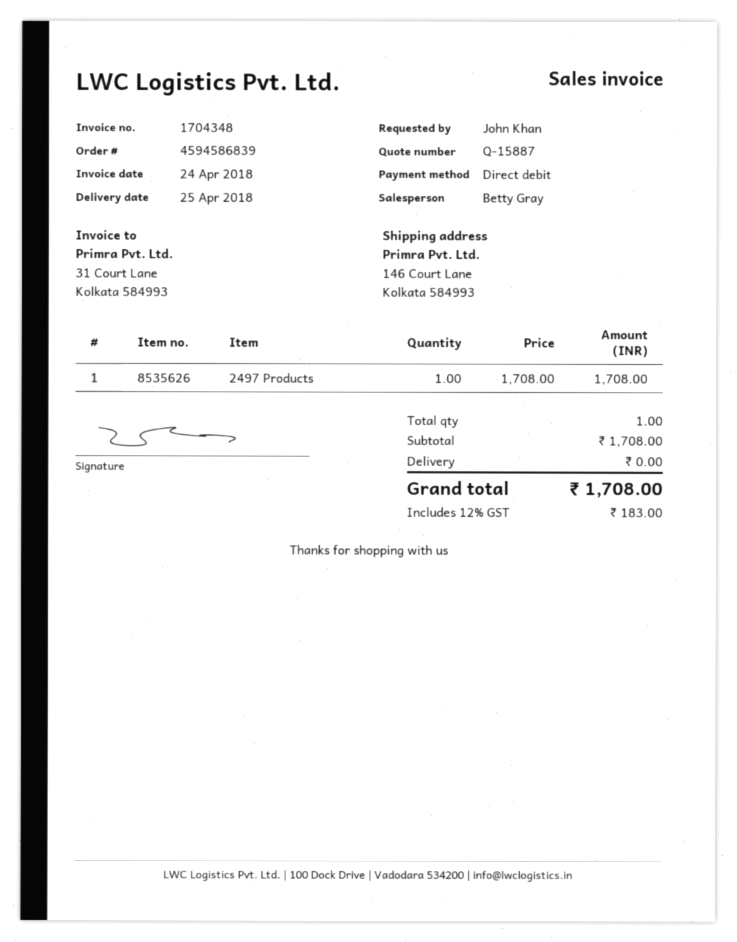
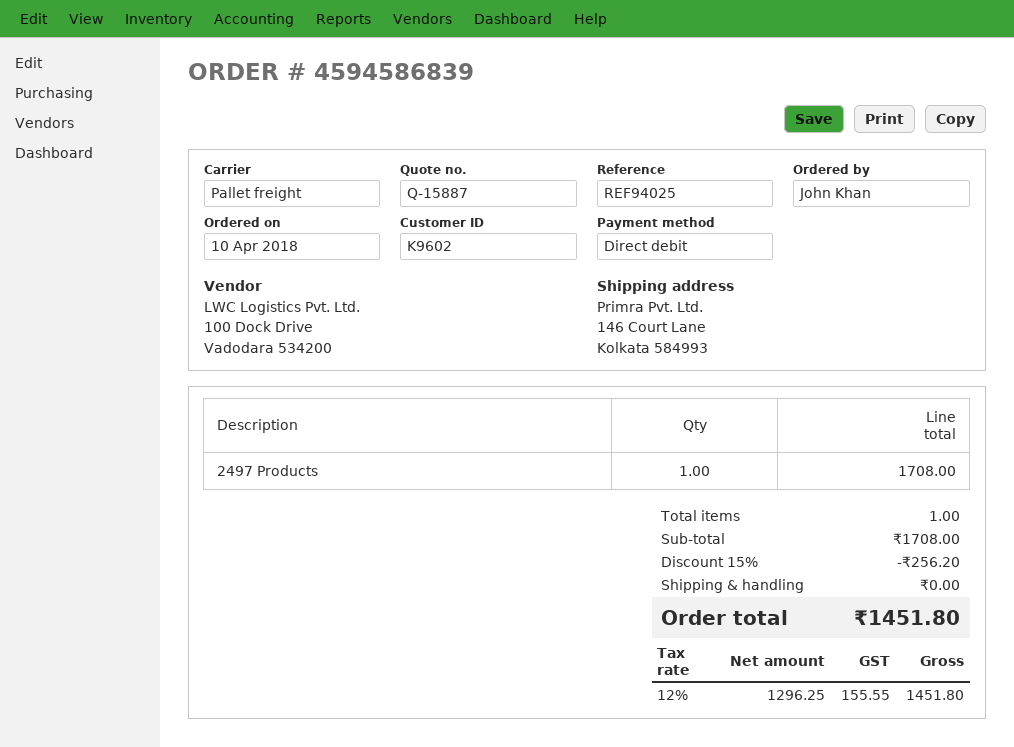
discount: none -> 15% = 256.20
tax: 12% = 183.00 -> 12% = 155.55
total: 1708.00 -> 1451.80

